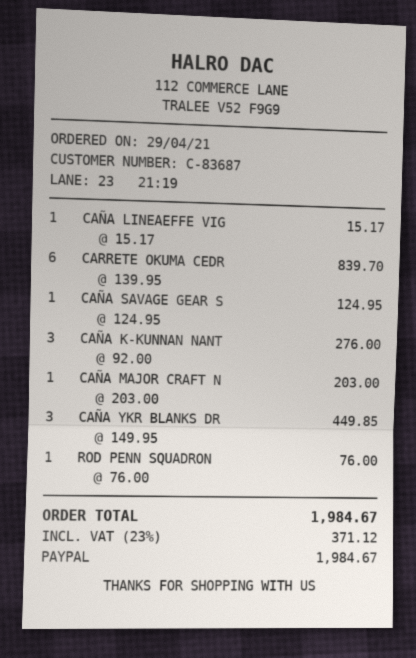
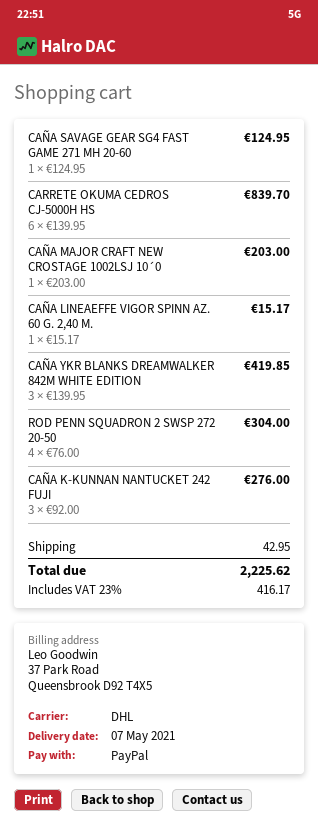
CAÑA YKR BLANKS DR: 3 x 149.95 = 449.85 -> 3 x 139.95 = 419.85
ROD PENN SQUADRON: 1 x 76.00 = 76.00 -> 4 x 76.00 = 304.00
shipping: none -> 42.95
tax: 23% = 371.12 -> 23% = 416.17
total: 1984.67 -> 2225.62

